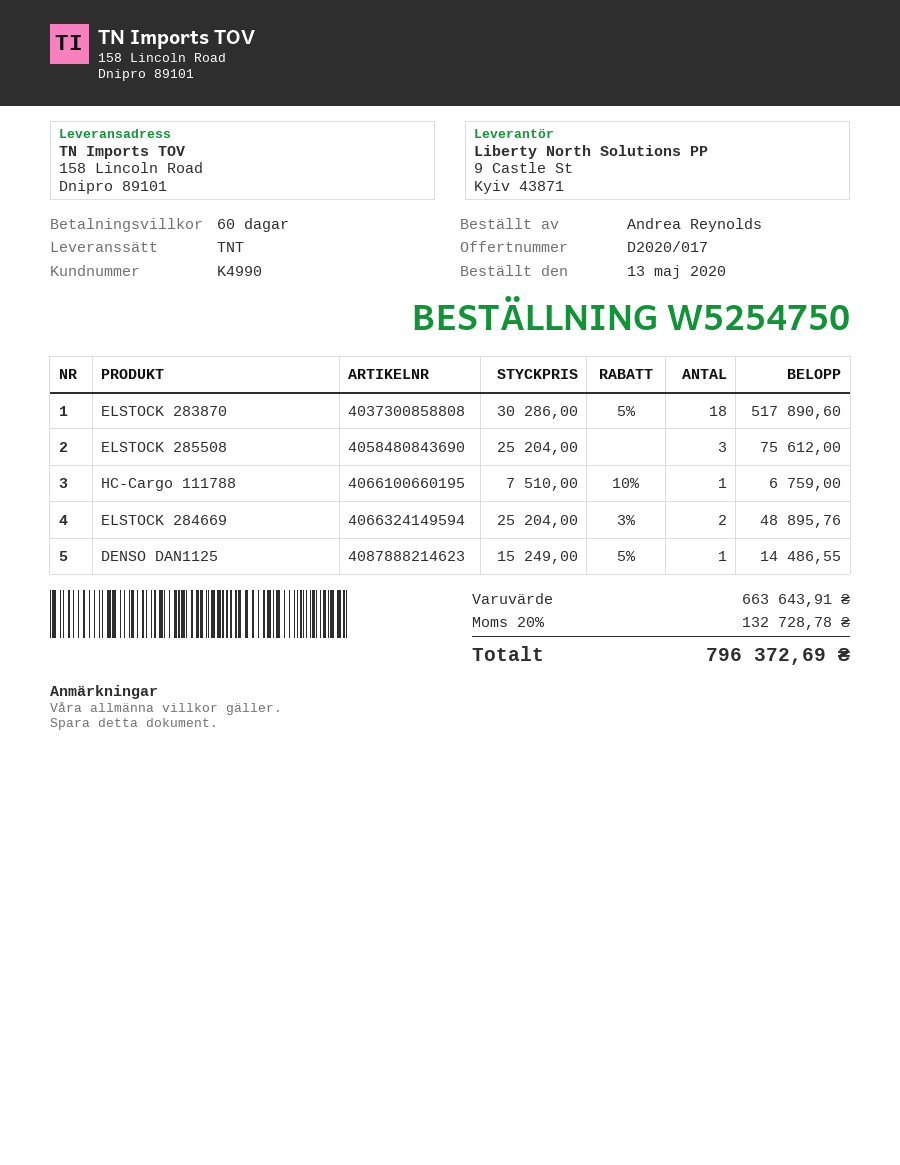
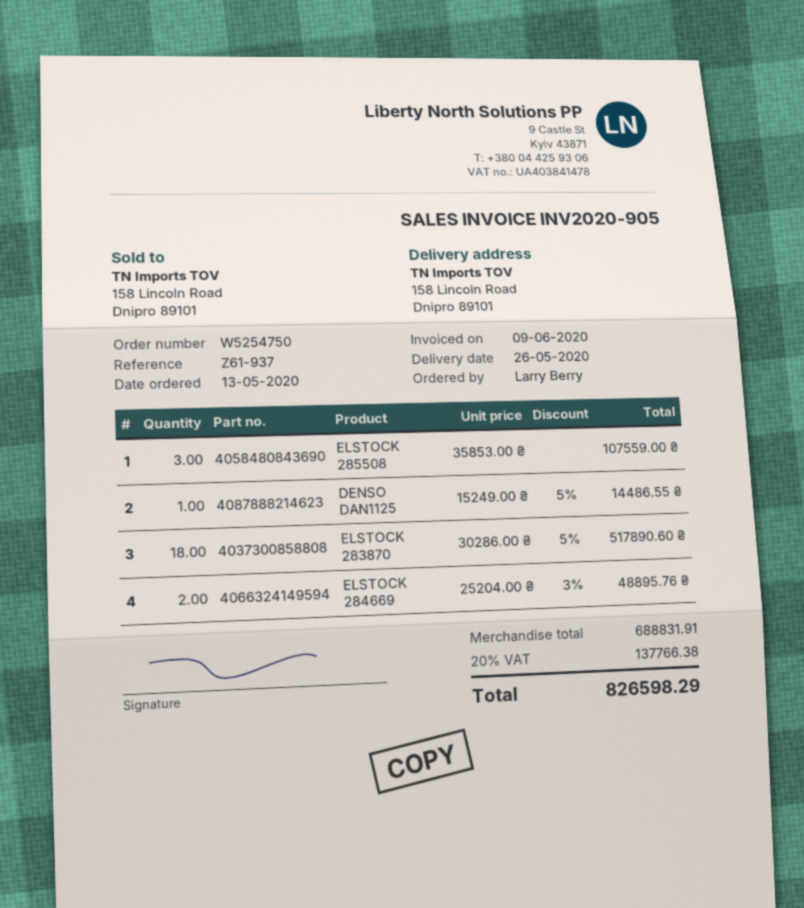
ordered by: Andrea Reynolds -> Larry Berry
ELSTOCK 285508: 3 x 25204.00 = 75612.00 -> 3 x 35853.00 = 107559.00
HC-Cargo 111788: 1 x 7510.00 - 10% = 6759.00 -> none
subtotal: 663643.91 -> 688831.91
tax: 20% = 132728.78 -> 20% = 137766.38
total: 796372.69 -> 826598.29

